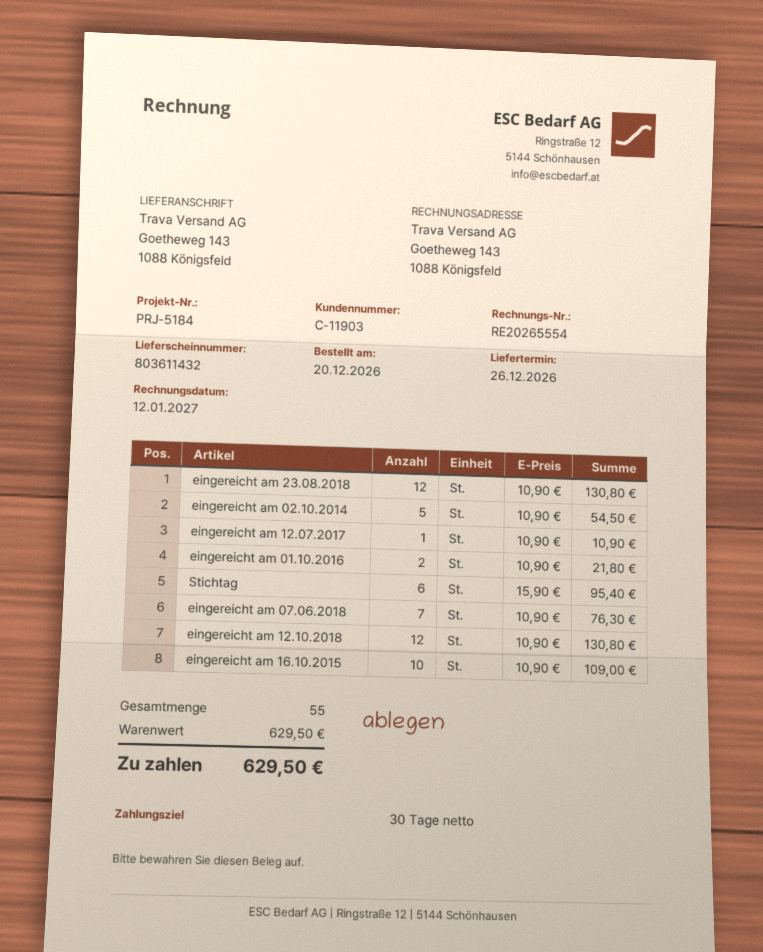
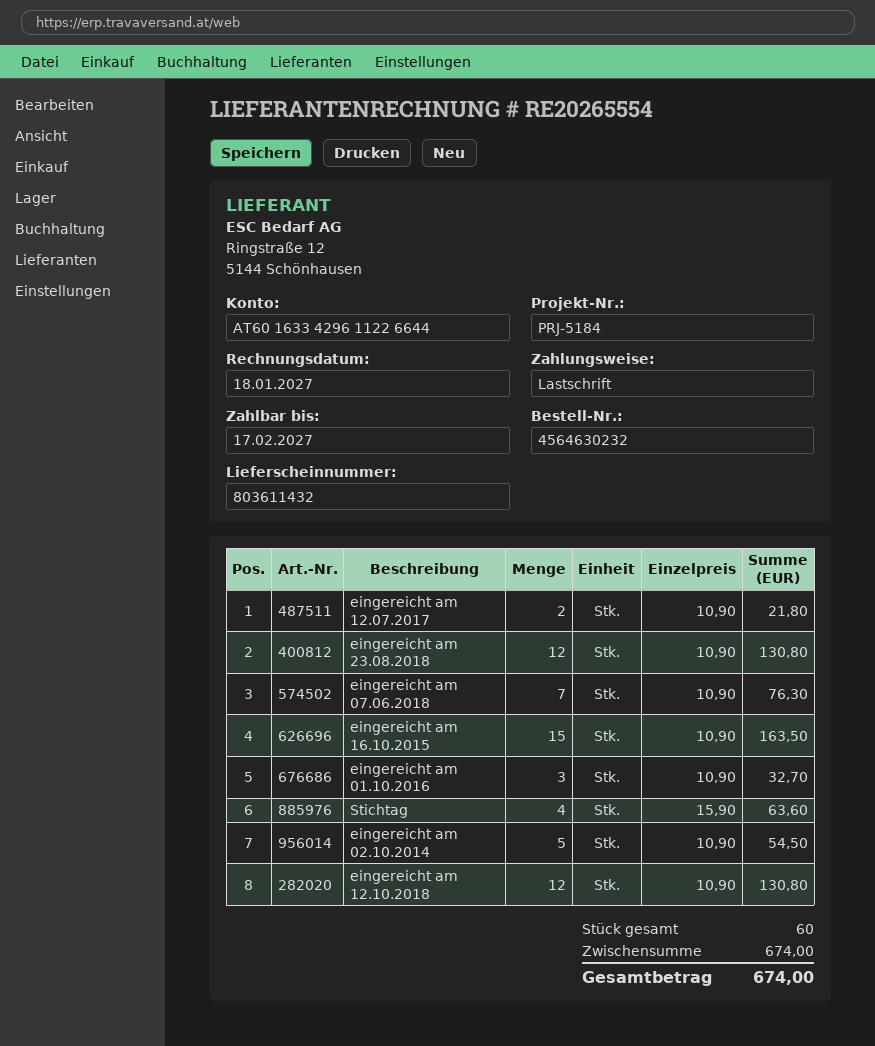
invoice date: 2027-01-12 -> 2027-01-18
eingereicht am 12.07.2017: 1 x 10.90 = 10.90 -> 2 x 10.90 = 21.80
eingereicht am 01.10.2016: 2 x 10.90 = 21.80 -> 3 x 10.90 = 32.70
Stichtag: 6 x 15.90 = 95.40 -> 4 x 15.90 = 63.60
eingereicht am 16.10.2015: 10 x 10.90 = 109.00 -> 15 x 10.90 = 163.50
total quantity: 55 -> 60
subtotal: 629.50 -> 674.00
total: 629.50 -> 674.00

